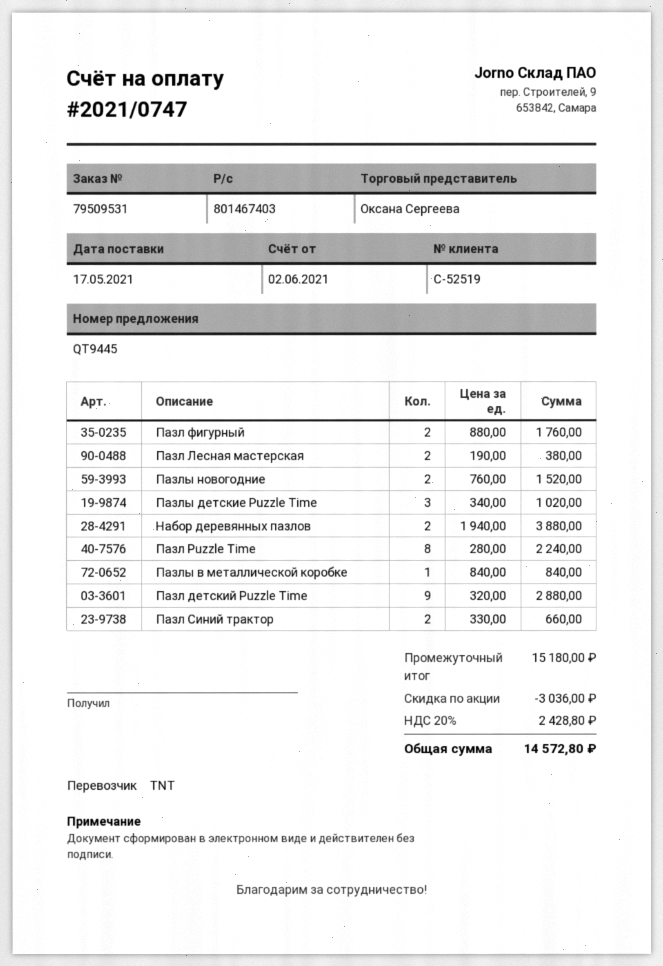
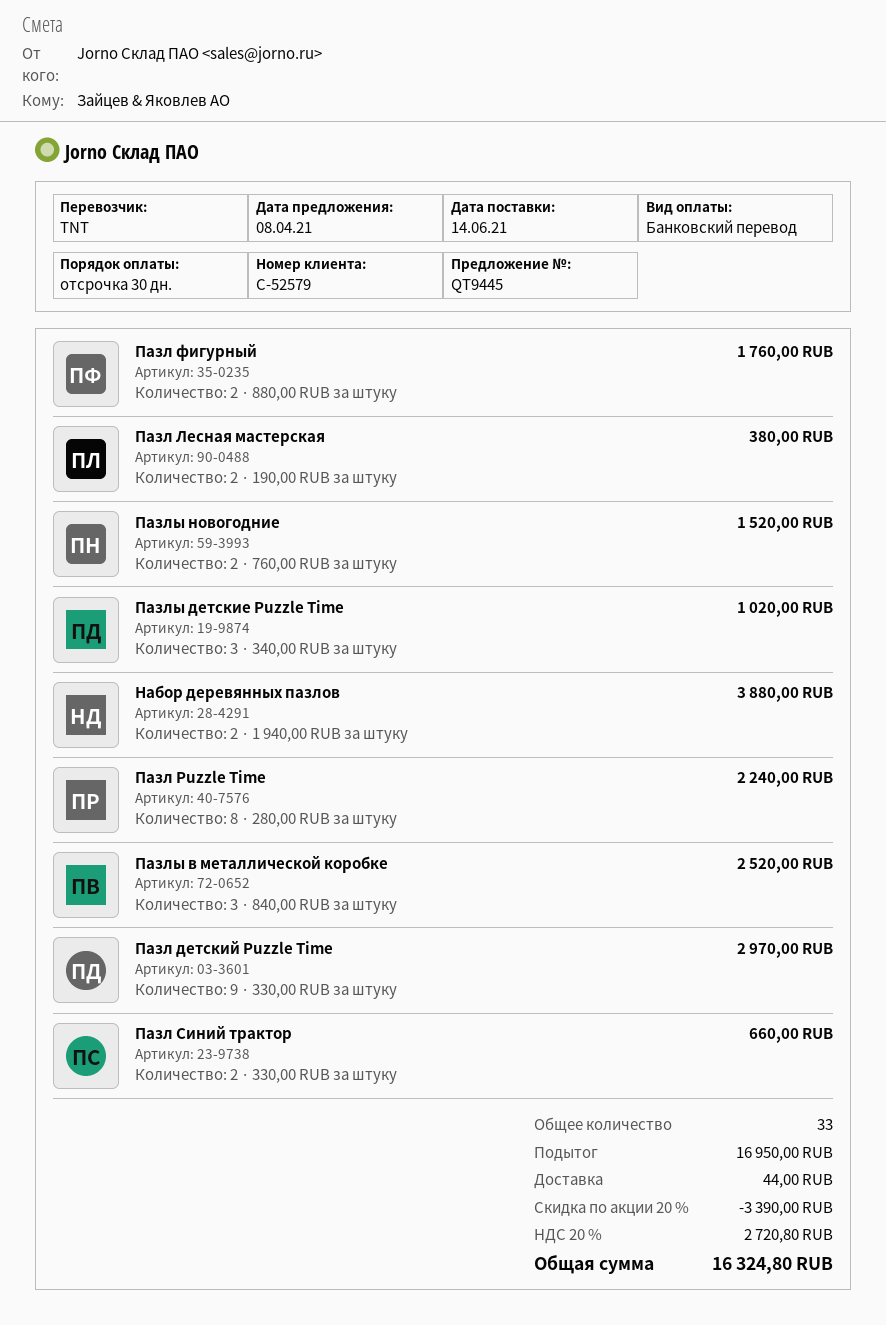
delivery date: 2021-05-17 -> 2021-06-14
customer number: C-52519 -> C-52579
Пазлы в металлической коробке: 1 x 840.00 = 840.00 -> 3 x 840.00 = 2520.00
Пазл детский Puzzle Time: 9 x 320.00 = 2880.00 -> 9 x 330.00 = 2970.00
subtotal: 15180.00 -> 16950.00
discount: 3036.00 -> 3390.00
shipping: none -> 44.00
tax: 20% = 2428.80 -> 20% = 2720.80
total: 14572.80 -> 16324.80

